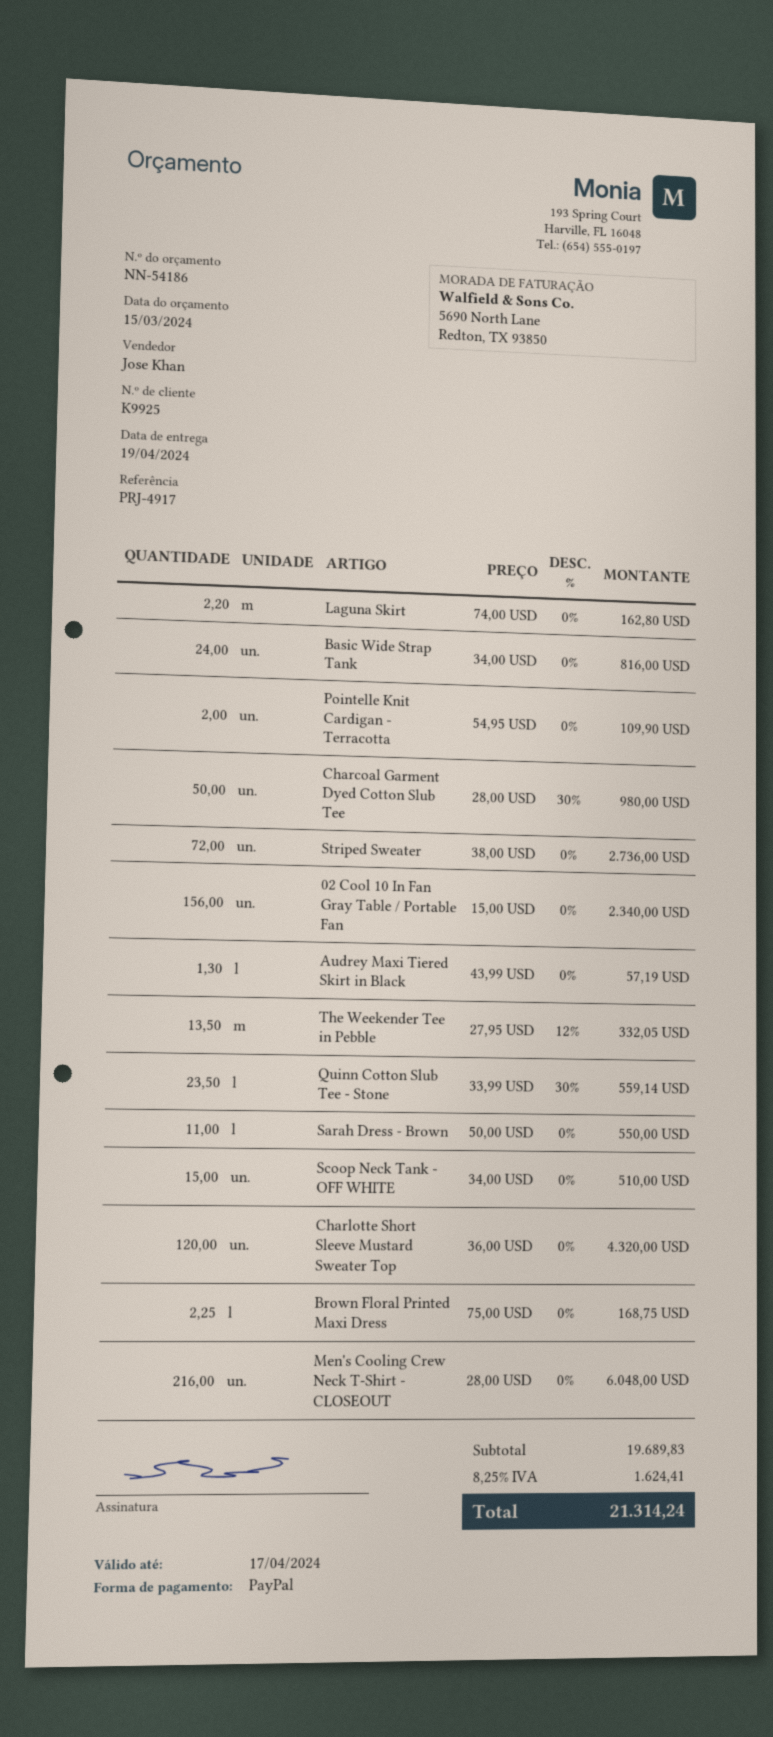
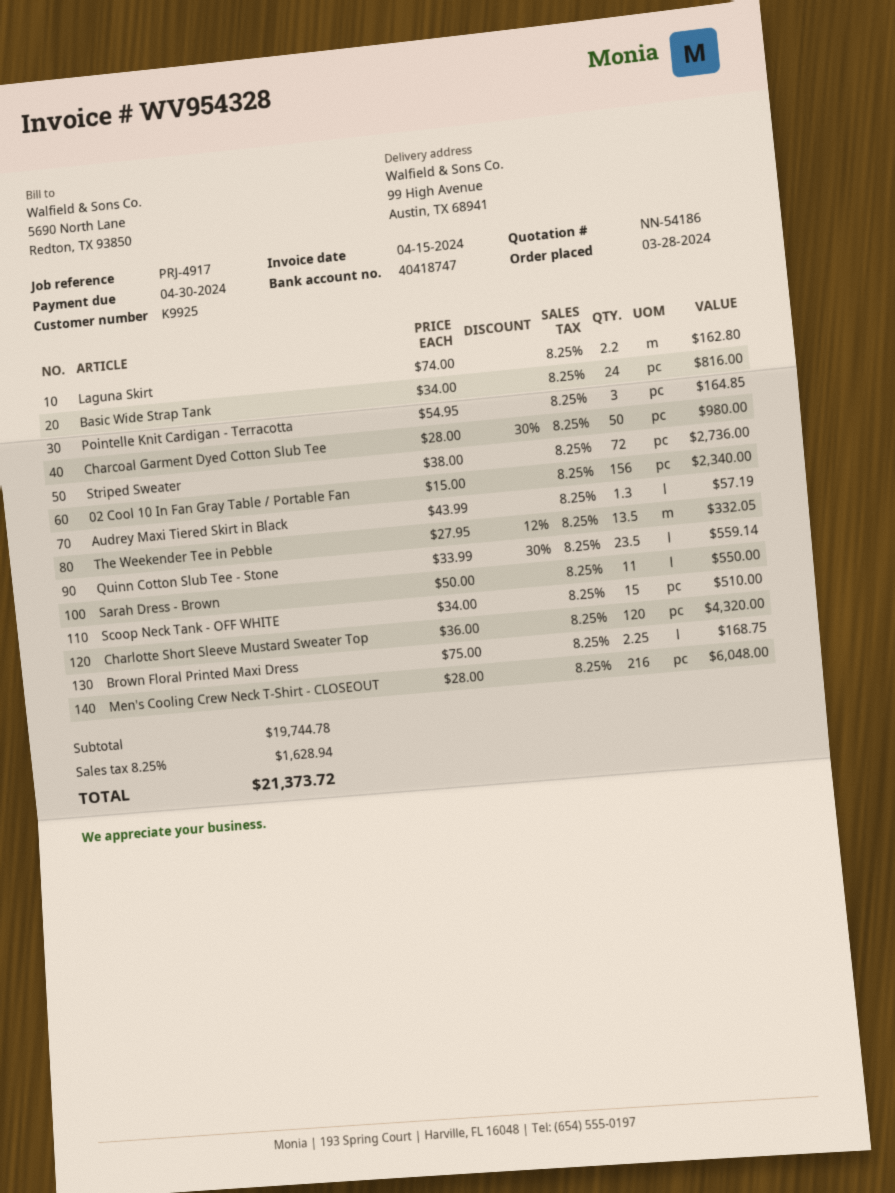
Pointelle Knit Cardigan - Terracotta: 2 x 54.95 = 109.90 -> 3 x 54.95 = 164.85
subtotal: 19689.83 -> 19744.78
tax: 8.25% = 1624.41 -> 8.25% = 1628.94
total: 21314.24 -> 21373.72

